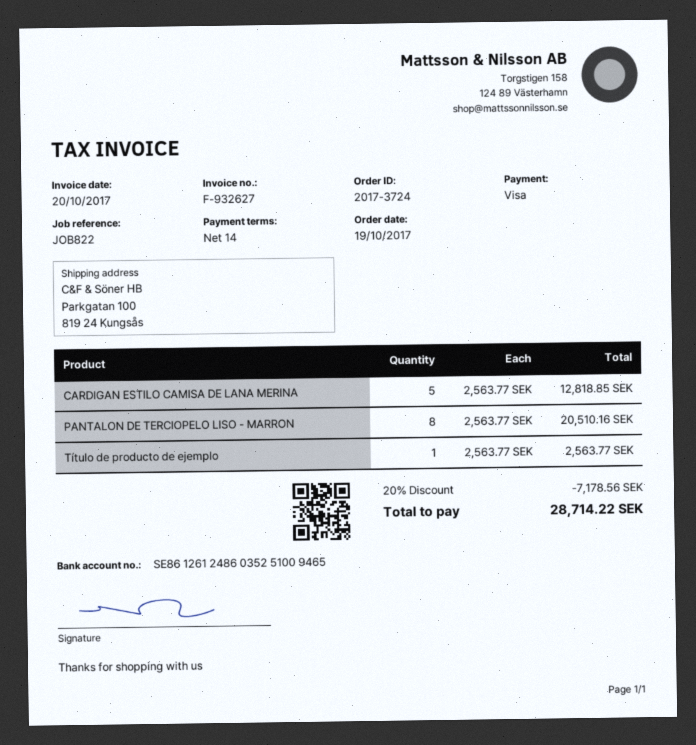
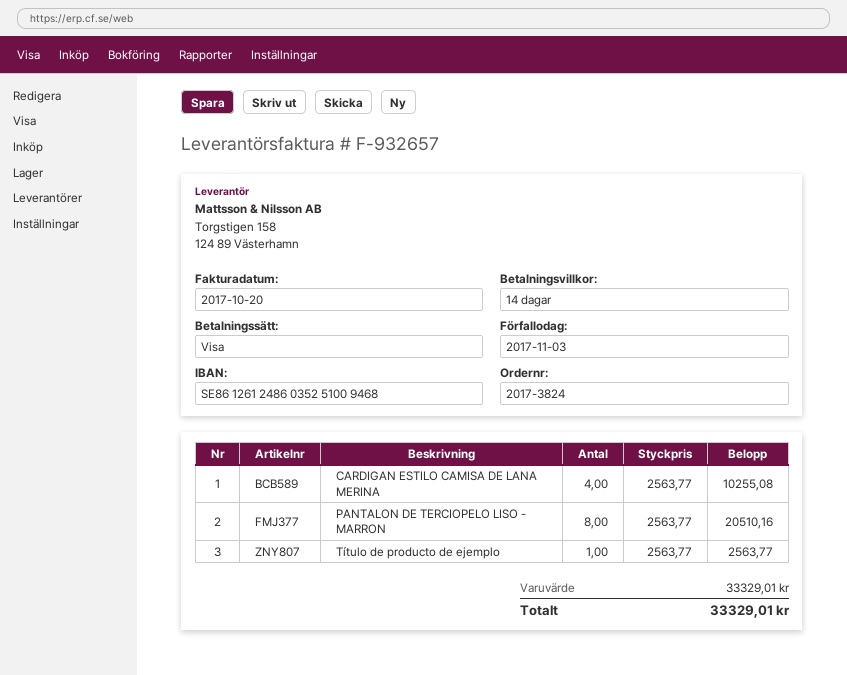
order number: 2017-3724 -> 2017-3824
invoice number: F-932627 -> F-932657
bank account: SE8612612486035251009465 -> SE8612612486035251009468
CARDIGAN ESTILO CAMISA DE LANA MERINA: 5 x 2563.77 = 12818.85 -> 4 x 2563.77 = 10255.08
discount: 20% = 7178.56 -> none
total: 28714.22 -> 33329.01

